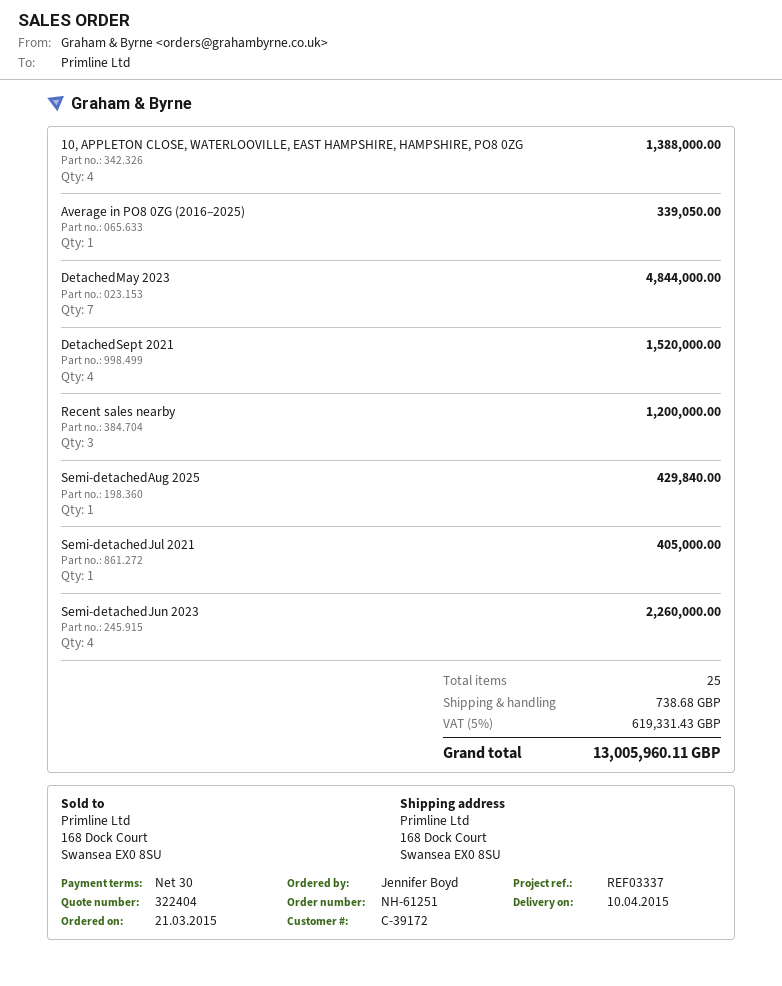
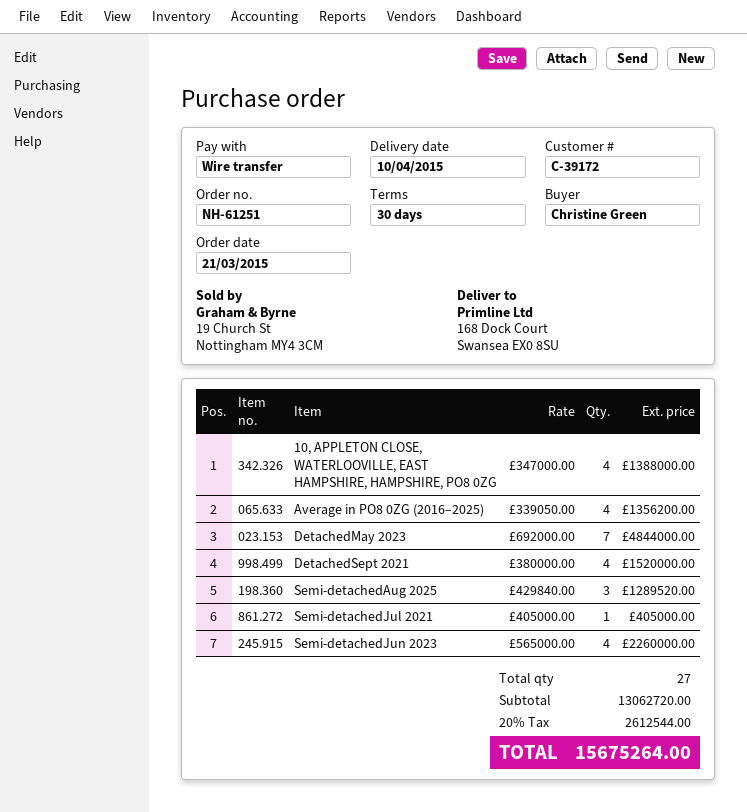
ordered by: Jennifer Boyd -> Christine Green
Average in PO8 0ZG (2016–2025): 1 for 339050.00 -> 4 for 1356200.00
Recent sales nearby: 3 for 1200000.00 -> none
Semi-detachedAug 2025: 1 for 429840.00 -> 3 for 1289520.00
total quantity: 25 -> 27
shipping: 738.68 -> none
tax: 5% = 619331.43 -> 20% = 2612544.00
total: 13005960.11 -> 15675264.00

